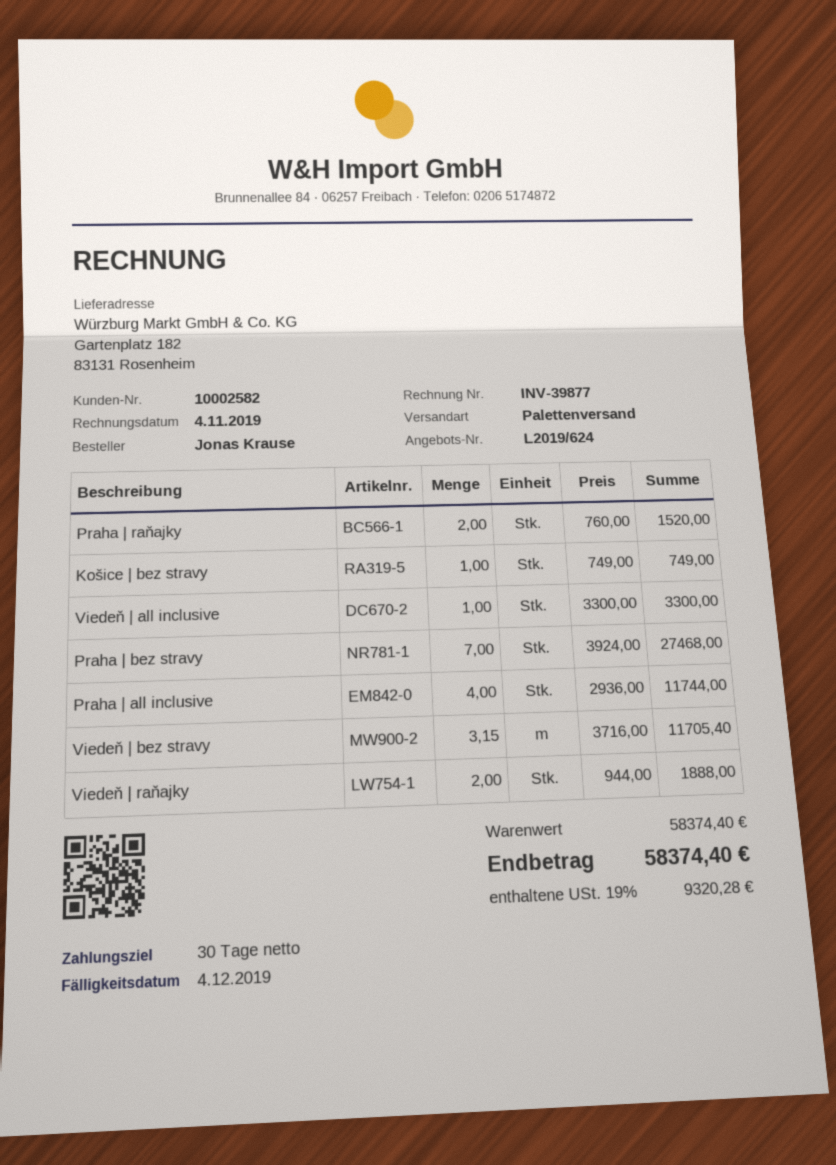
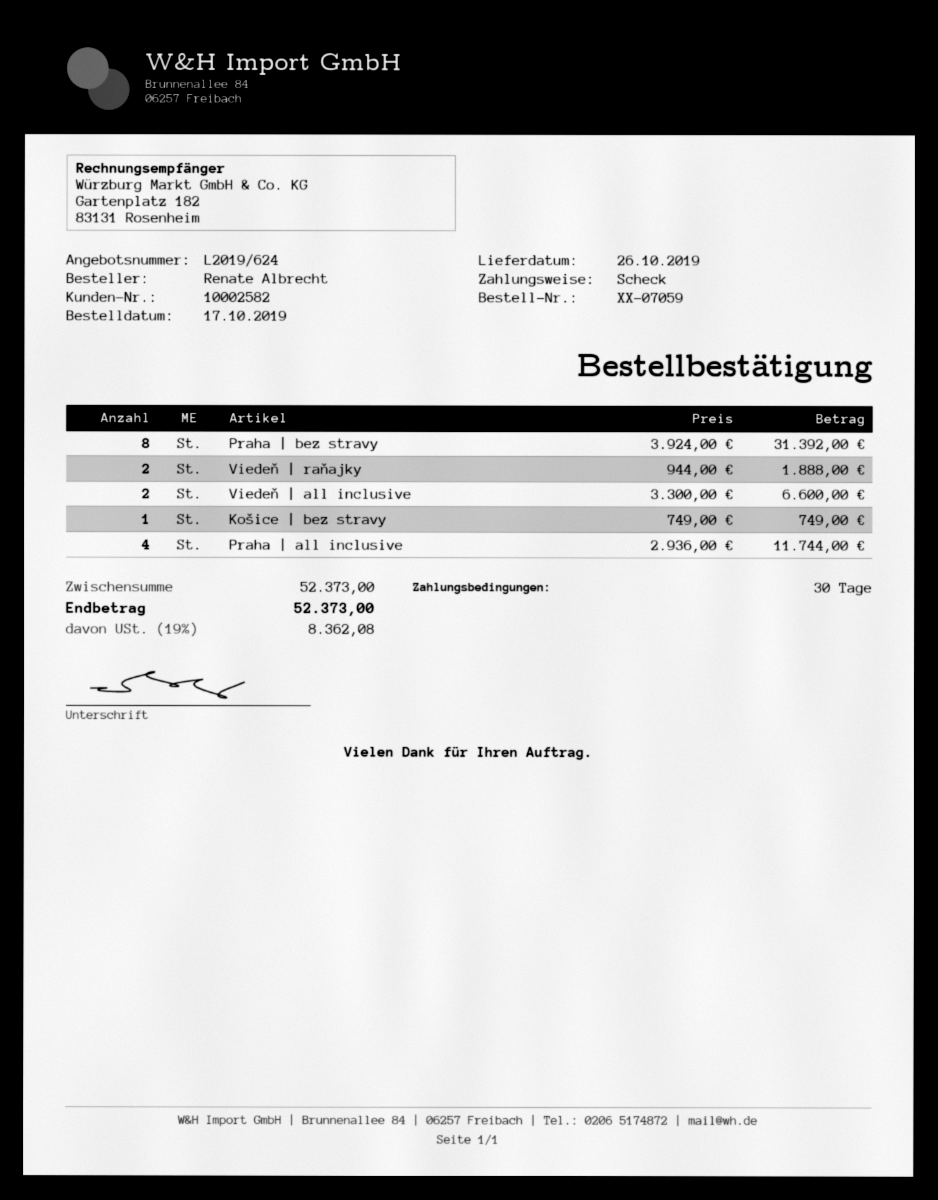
ordered by: Jonas Krause -> Renate Albrecht
Praha | raňajky: 2 x 760.00 = 1520.00 -> none
Viedeň | all inclusive: 1 x 3300.00 = 3300.00 -> 2 x 3300.00 = 6600.00
Praha | bez stravy: 7 x 3924.00 = 27468.00 -> 8 x 3924.00 = 31392.00
Viedeň | bez stravy: 3.15 x 3716.00 = 11705.40 -> none
subtotal: 58374.40 -> 52373.00
tax: 19% = 9320.28 -> 19% = 8362.08
total: 58374.40 -> 52373.00

